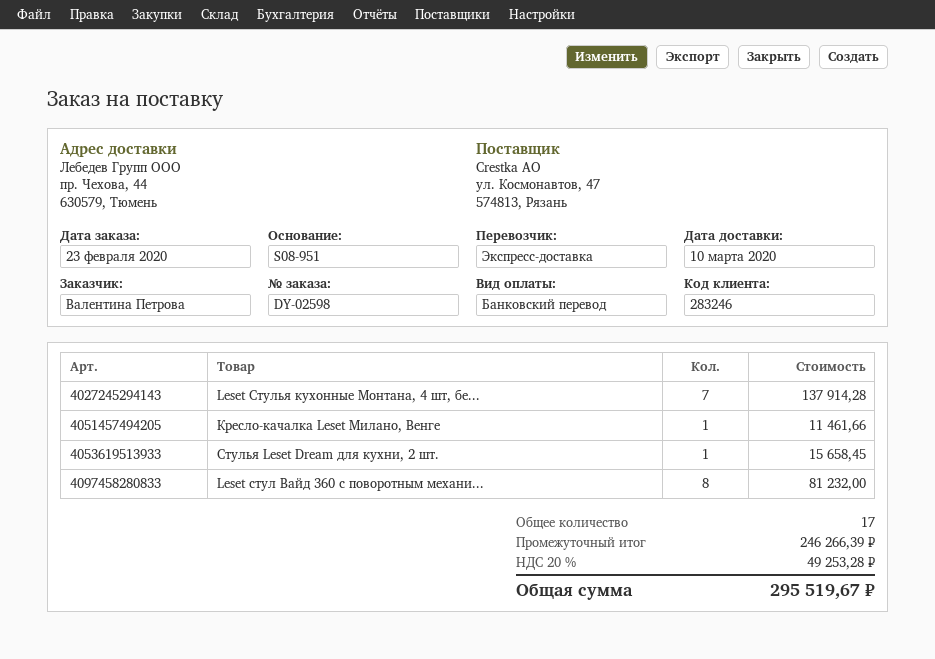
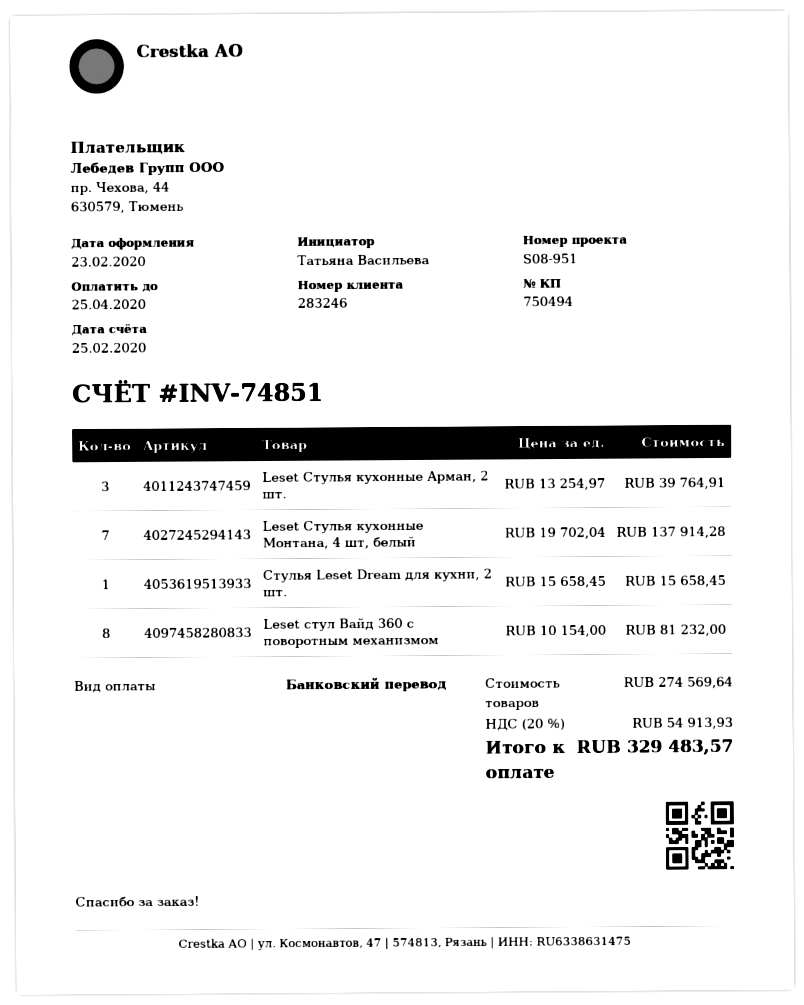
ordered by: Валентина Петрова -> Татьяна Васильева
Кресло-качалка Leset Милано, Венге: 1 for 11461.66 -> none
Leset Стулья кухонные Арман, 2 шт.: none -> 3 for 39764.91
subtotal: 246266.39 -> 274569.64
tax: 20% = 49253.28 -> 20% = 54913.93
total: 295519.67 -> 329483.57

